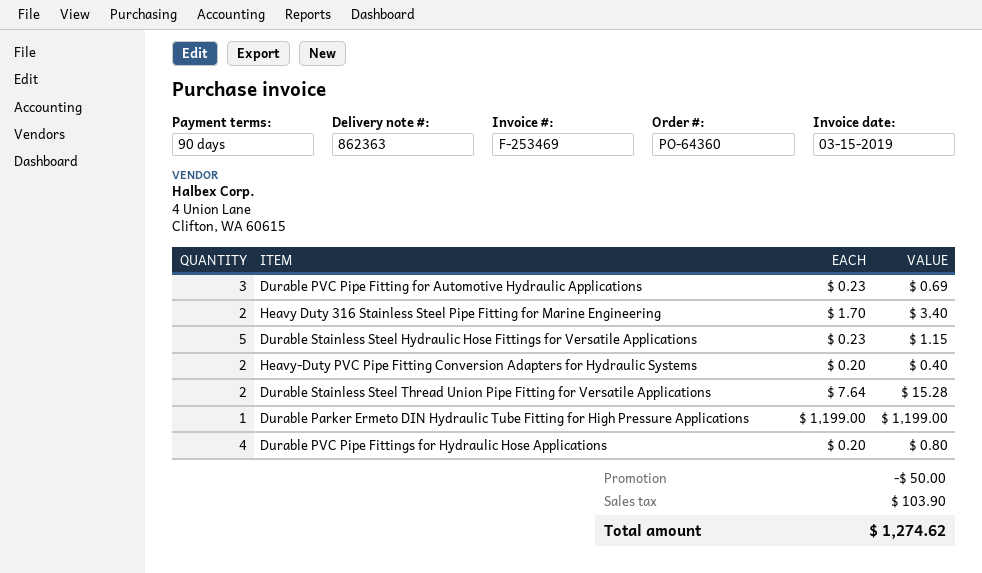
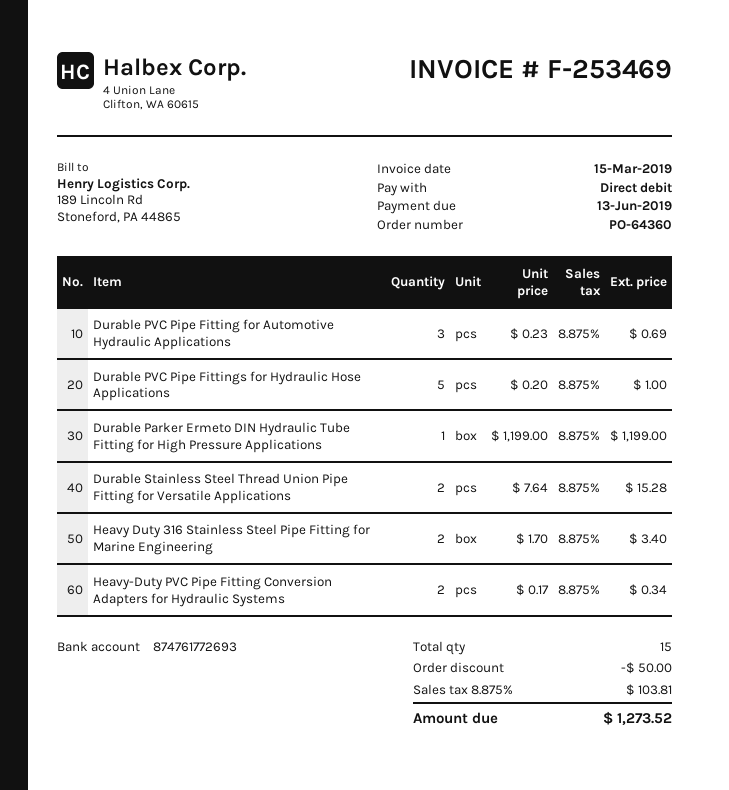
Durable Stainless Steel Hydraulic Hose Fittings for Versatile Applications: 5 x 0.23 = 1.15 -> none
Heavy-Duty PVC Pipe Fitting Conversion Adapters for Hydraulic Systems: 2 x 0.20 = 0.40 -> 2 x 0.17 = 0.34
Durable PVC Pipe Fittings for Hydraulic Hose Applications: 4 x 0.20 = 0.80 -> 5 x 0.20 = 1.00
tax: 103.90 -> 103.81
total: 1274.62 -> 1273.52

